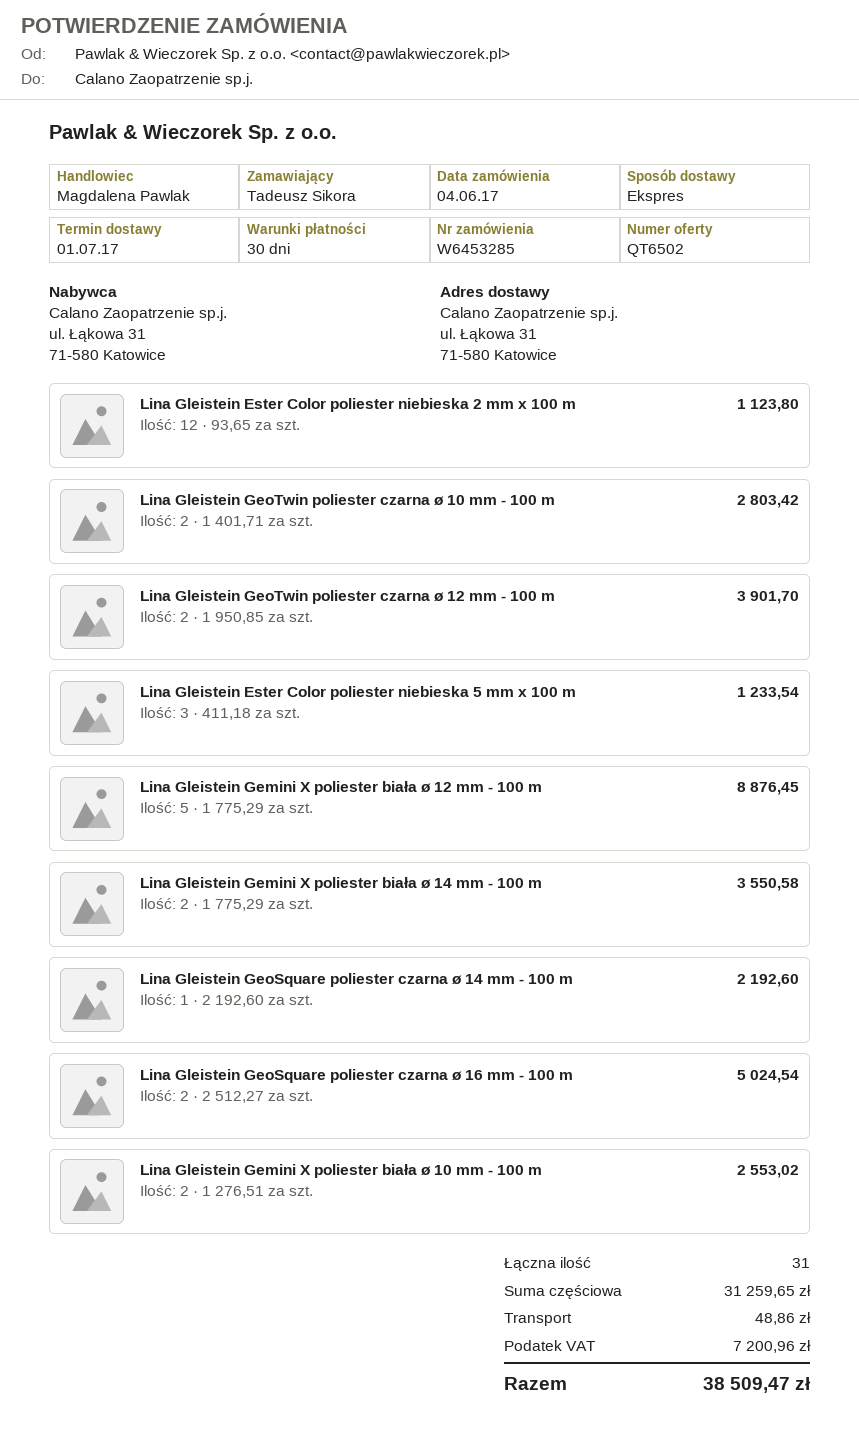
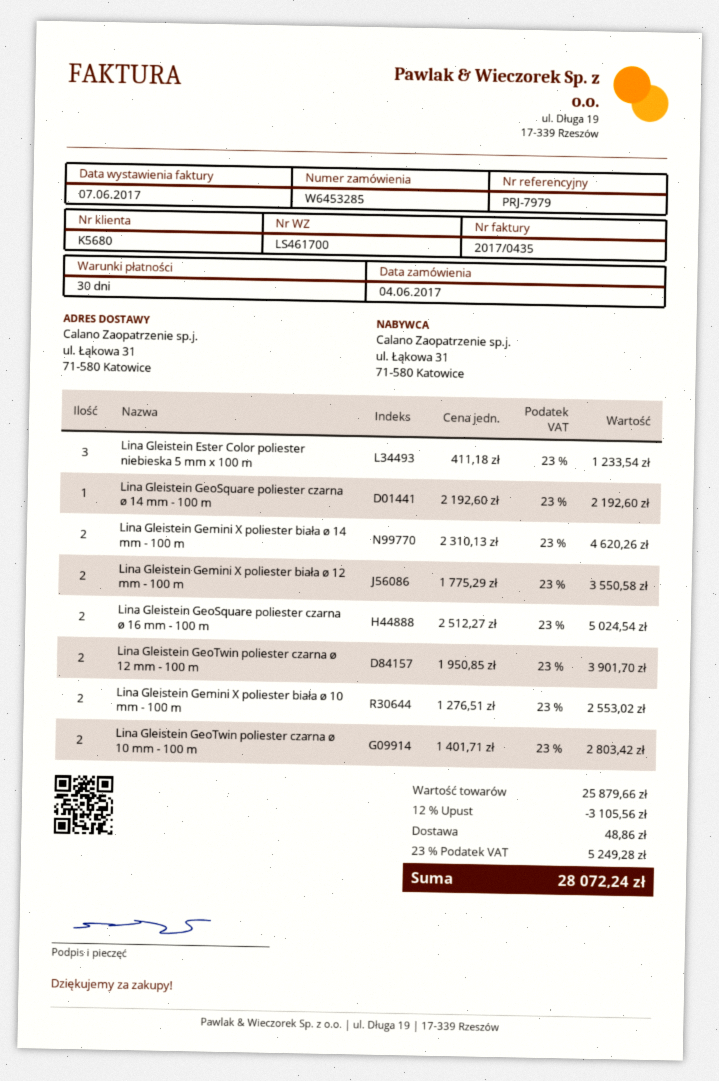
Lina Gleistein Ester Color poliester niebieska 2 mm x 100 m: 12 x 93.65 = 1123.80 -> none
Lina Gleistein Gemini X poliester biała ø 12 mm - 100 m: 5 x 1775.29 = 8876.45 -> 2 x 1775.29 = 3550.58
Lina Gleistein Gemini X poliester biała ø 14 mm - 100 m: 2 x 1775.29 = 3550.58 -> 2 x 2310.13 = 4620.26
subtotal: 31259.65 -> 25879.66
discount: none -> 12% = 3105.56
tax: 7200.96 -> 5249.28
total: 38509.47 -> 28072.24

